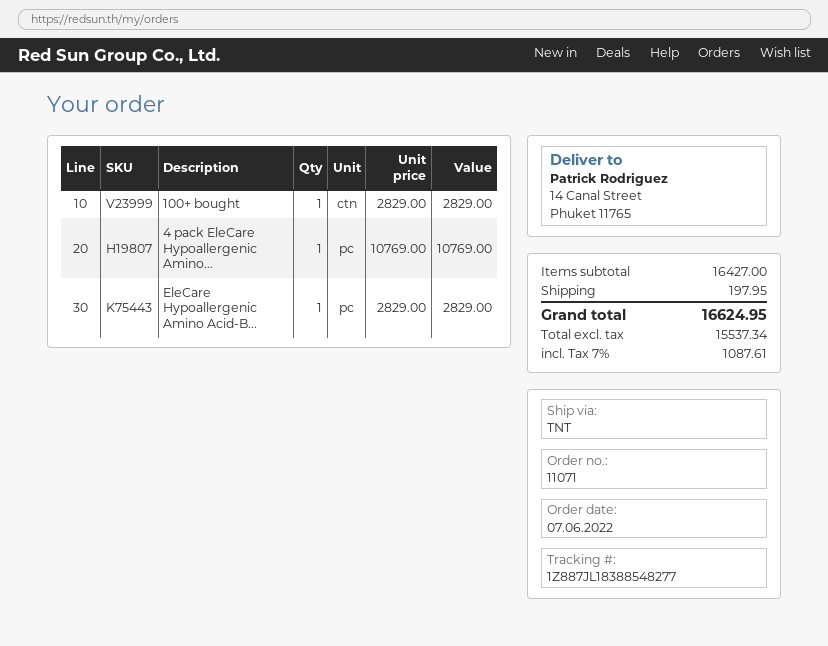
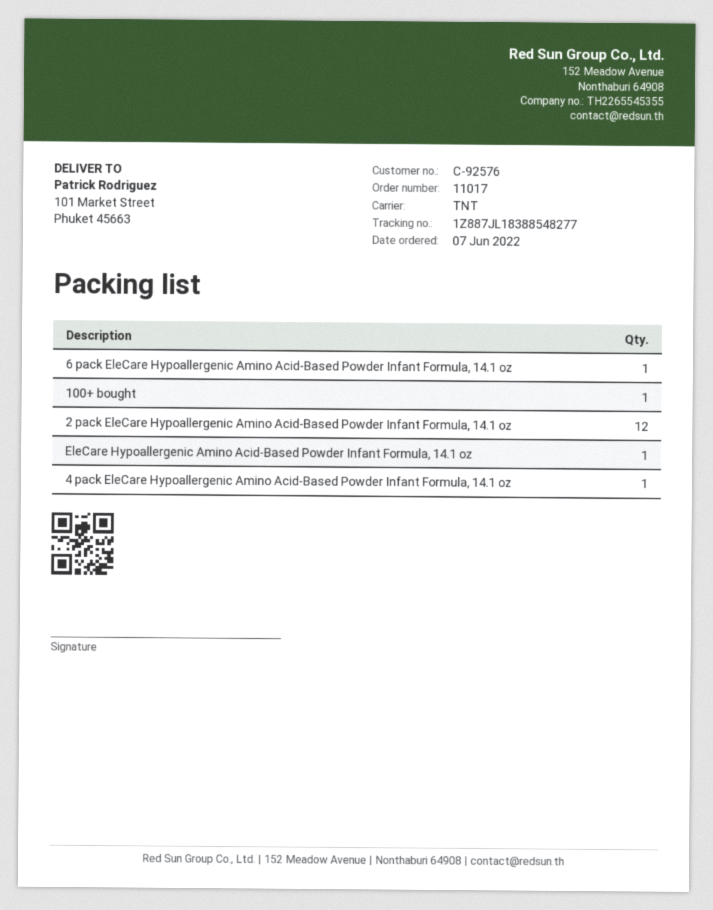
order number: 11071 -> 11017
ship to: 14 Canal Street, Phuket 11765 -> 101 Market Street, Phuket 45663
6 pack EleCare Hypoallergenic Amino Acid-Based Powder Infant Formula, 14.1 oz: none -> 1
2 pack EleCare Hypoallergenic Amino Acid-Based Powder Infant Formula, 14.1 oz: none -> 12

